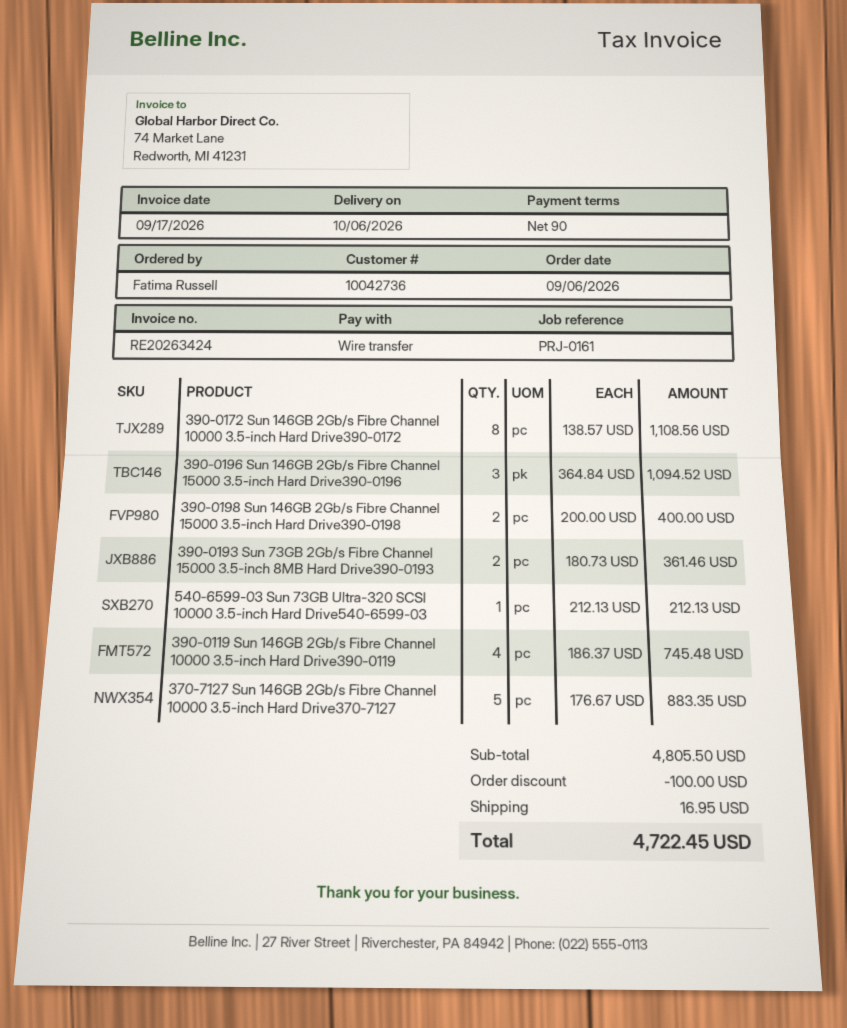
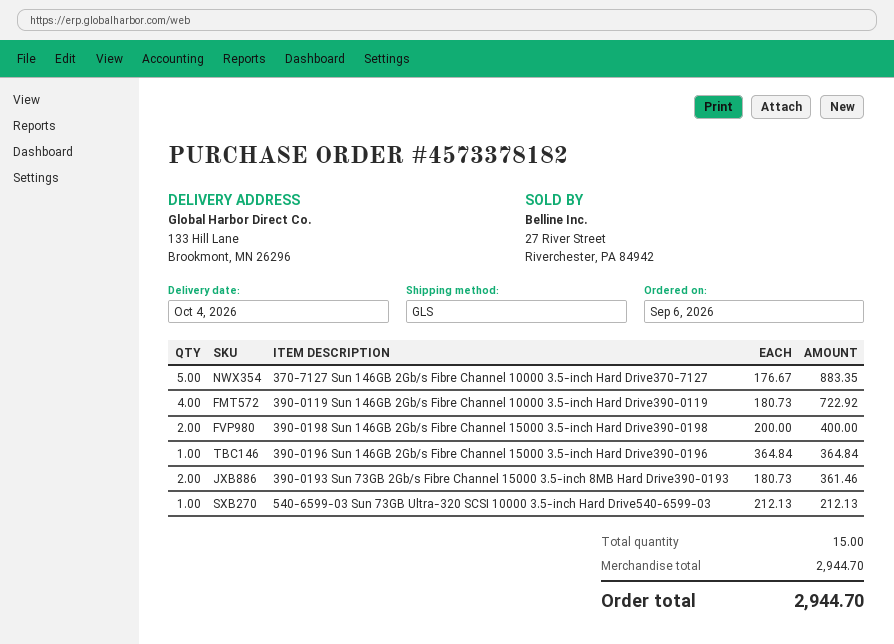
delivery date: 2026-10-06 -> 2026-10-04
390-0172 Sun 146GB 2Gb/s Fibre Channel 10000 3.5-inch Hard Drive390-0172: 8 x 138.57 = 1108.56 -> none
390-0196 Sun 146GB 2Gb/s Fibre Channel 15000 3.5-inch Hard Drive390-0196: 3 x 364.84 = 1094.52 -> 1 x 364.84 = 364.84
390-0119 Sun 146GB 2Gb/s Fibre Channel 10000 3.5-inch Hard Drive390-0119: 4 x 186.37 = 745.48 -> 4 x 180.73 = 722.92
subtotal: 4805.50 -> 2944.70
discount: 100.00 -> none
shipping: 16.95 -> none
total: 4722.45 -> 2944.70

